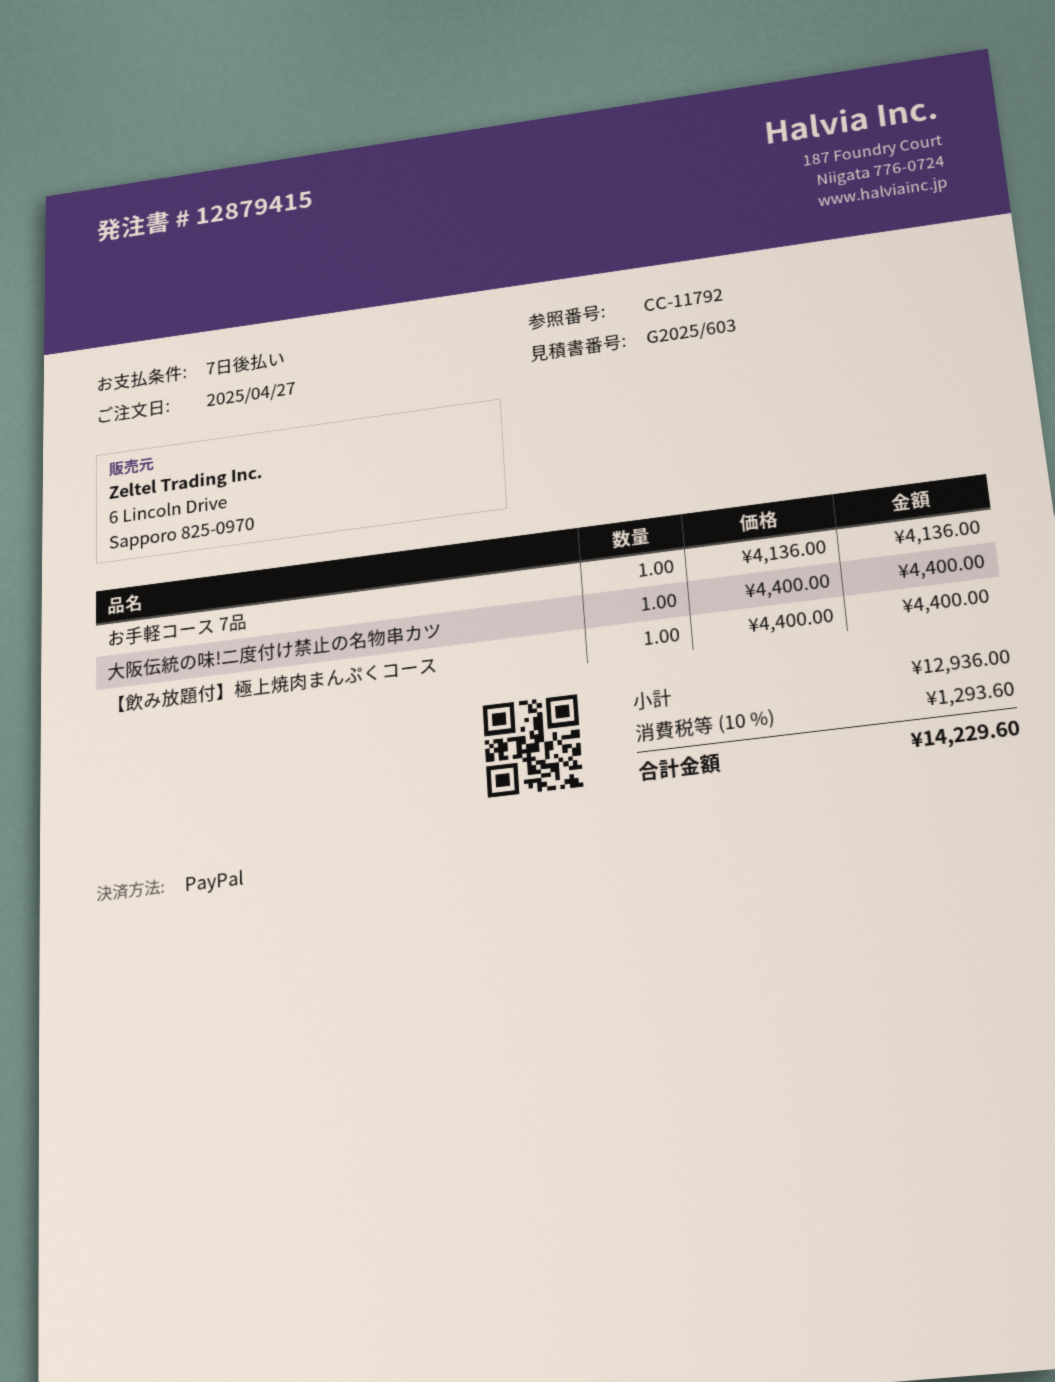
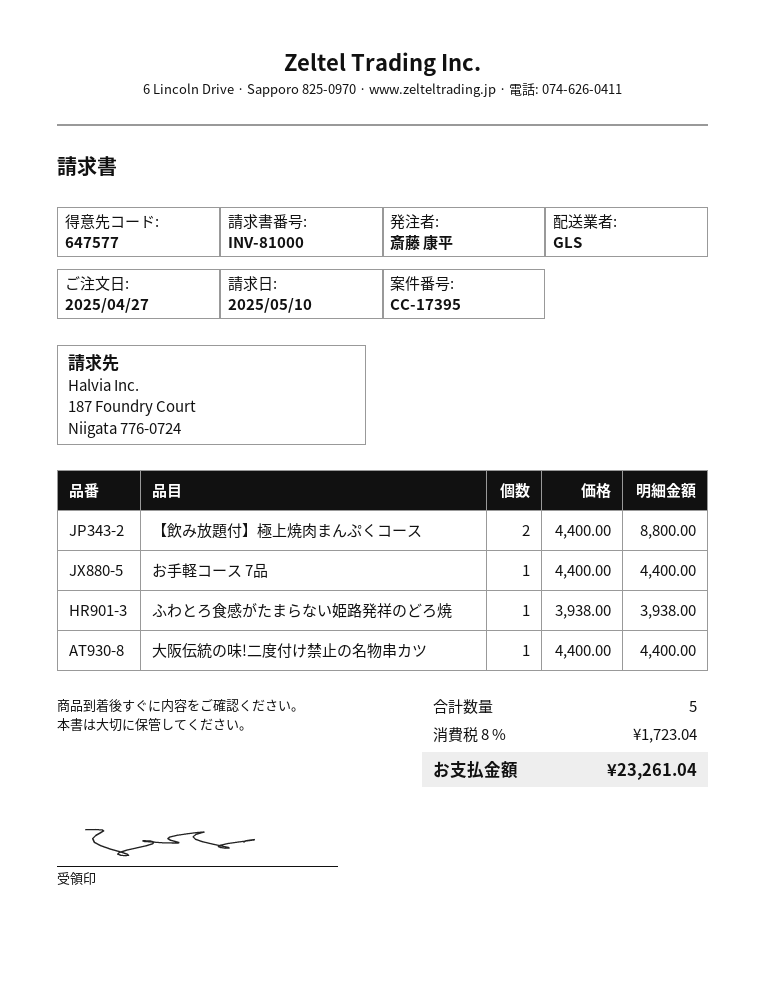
reference: CC-11792 -> CC-17395
お手軽コース 7品: 1 x 4136.00 = 4136.00 -> 1 x 4400.00 = 4400.00
【飲み放題付】極上焼肉まんぷくコース: 1 x 4400.00 = 4400.00 -> 2 x 4400.00 = 8800.00
ふわとろ食感がたまらない姫路発祥のどろ焼: none -> 1 x 3938.00 = 3938.00
tax: 10% = 1293.60 -> 8% = 1723.04
total: 14229.60 -> 23261.04

